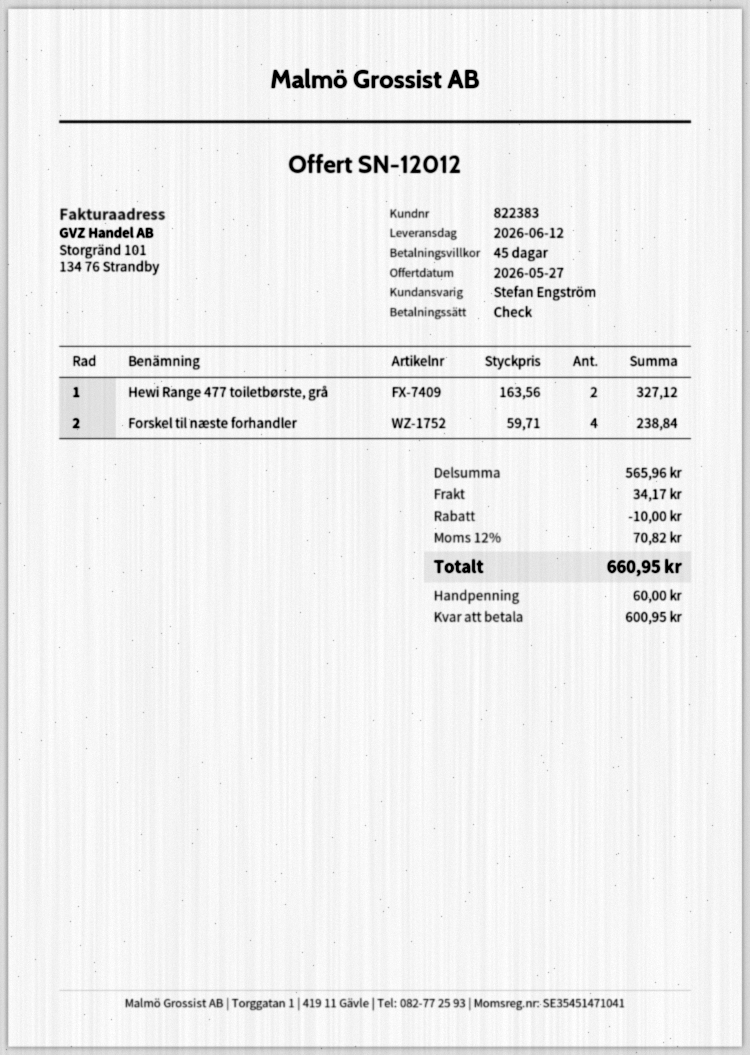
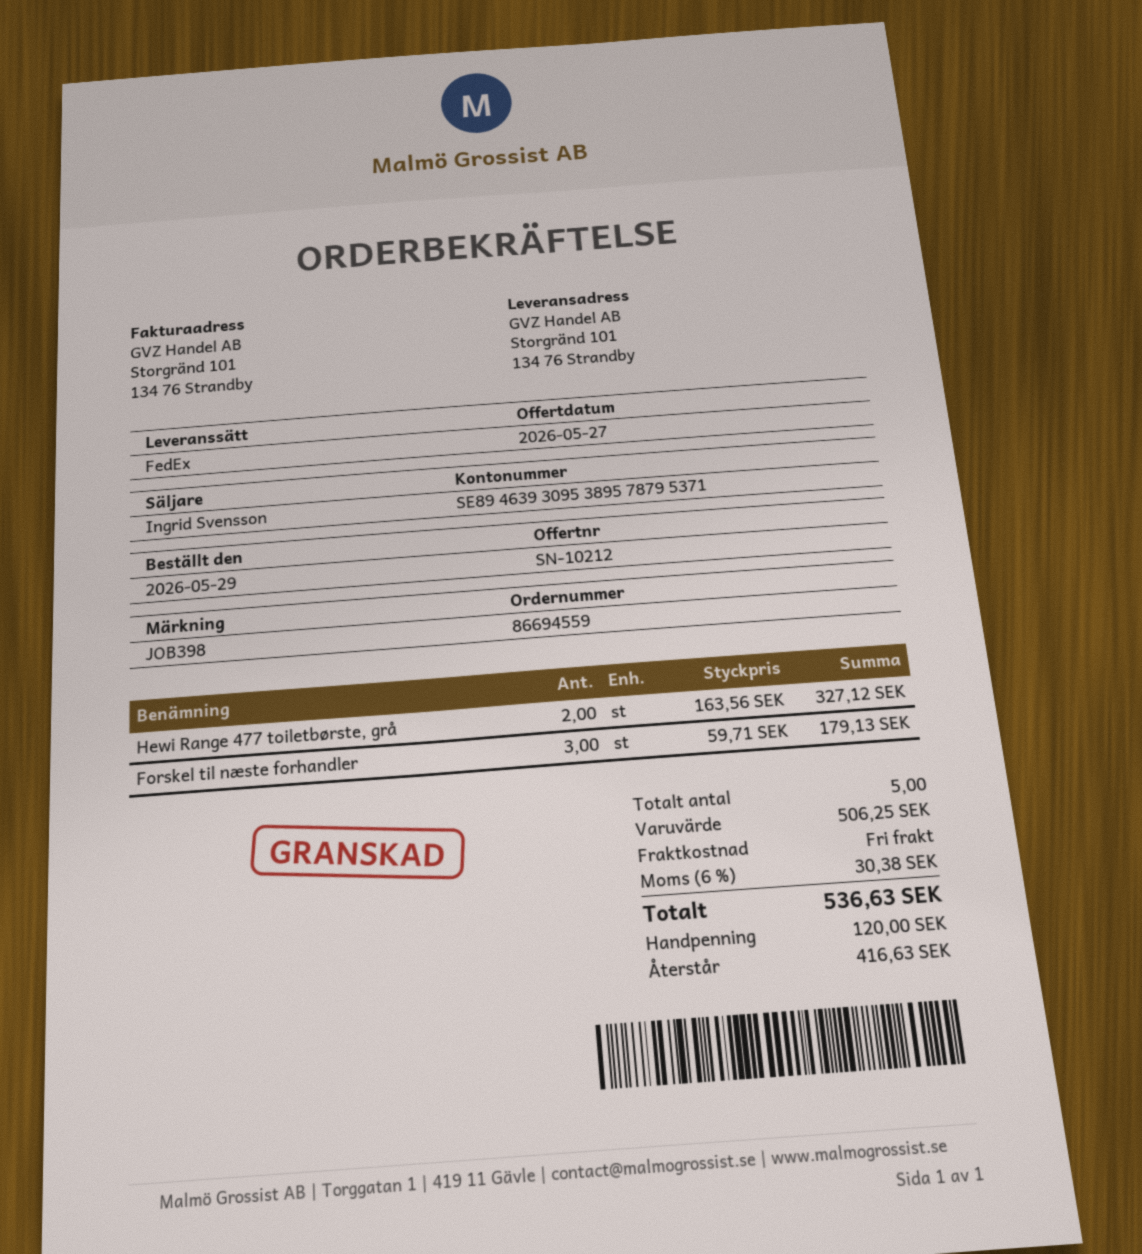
quote number: SN-12012 -> SN-10212
sales rep: Stefan Engström -> Ingrid Svensson
Forskel til næste forhandler: 4 x 59.71 = 238.84 -> 3 x 59.71 = 179.13
subtotal: 565.96 -> 506.25
discount: 10.00 -> none
shipping: 34.17 -> 0.00
tax: 12% = 70.82 -> 6% = 30.38
total: 660.95 -> 536.63
deposit: 60.00 -> 120.00
balance: 600.95 -> 416.63

